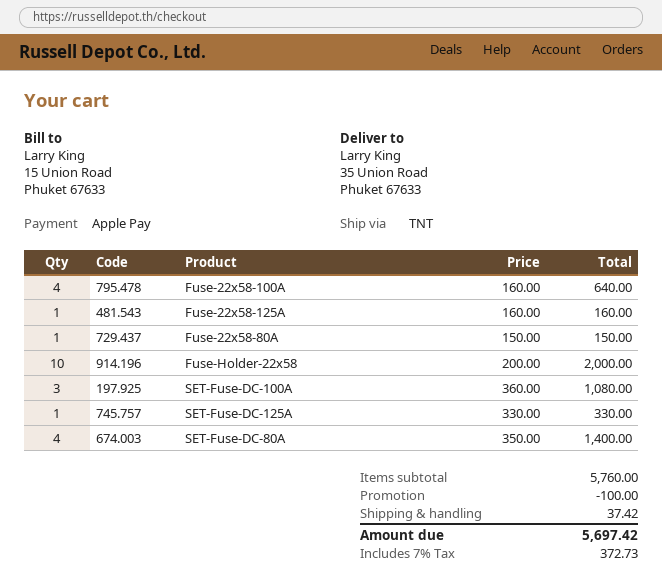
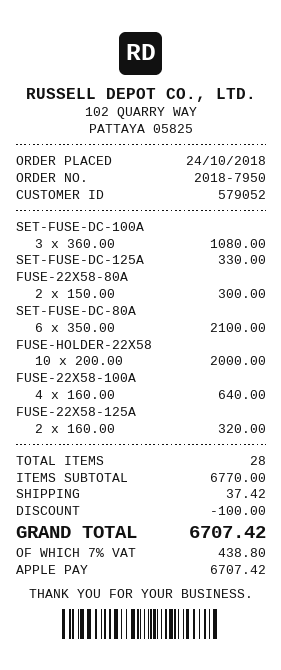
Fuse-22x58-125A: 1 x 160.00 = 160.00 -> 2 x 160.00 = 320.00
Fuse-22x58-80A: 1 x 150.00 = 150.00 -> 2 x 150.00 = 300.00
SET-Fuse-DC-80A: 4 x 350.00 = 1400.00 -> 6 x 350.00 = 2100.00
subtotal: 5760.00 -> 6770.00
tax: 7% = 372.73 -> 7% = 438.80
total: 5697.42 -> 6707.42

